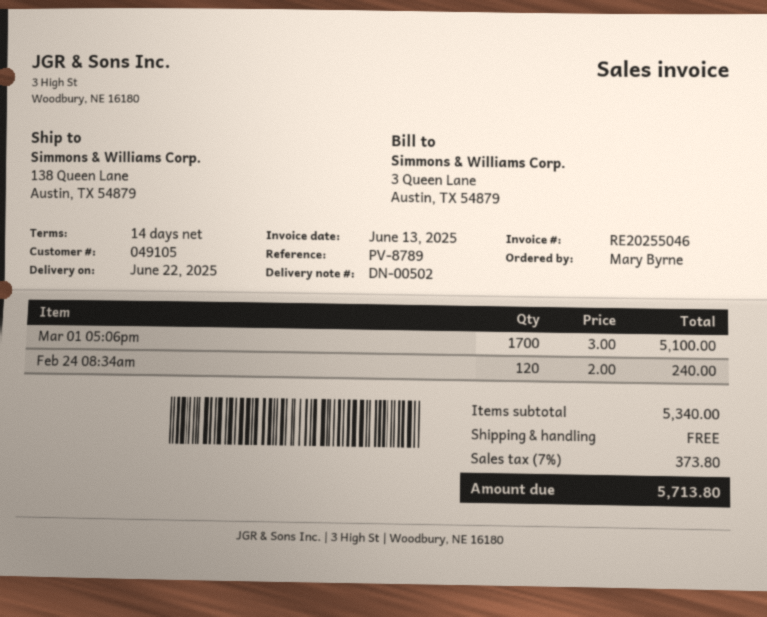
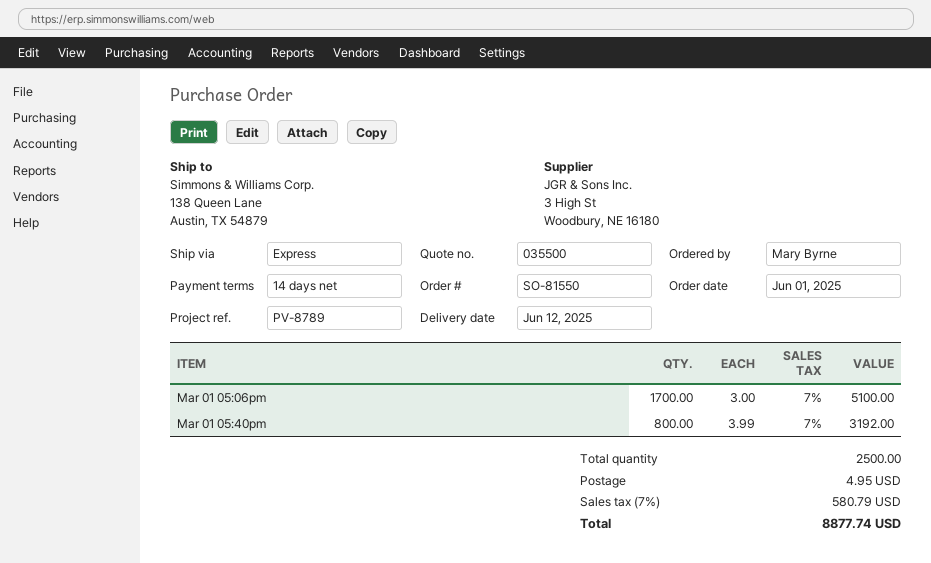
delivery date: 2025-06-22 -> 2025-06-12
Feb 24 08:34am: 120 x 2.00 = 240.00 -> none
Mar 01 05:40pm: none -> 800 x 3.99 = 3192.00
shipping: 0.00 -> 4.95
tax: 7% = 373.80 -> 7% = 580.79
total: 5713.80 -> 8877.74

